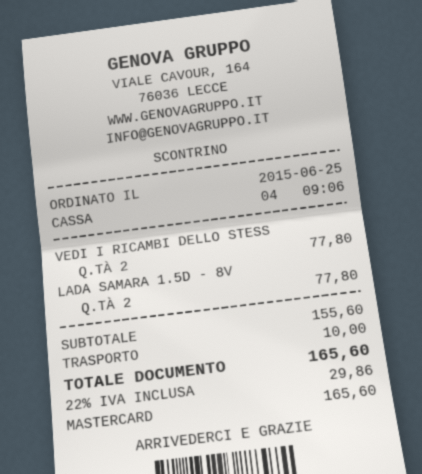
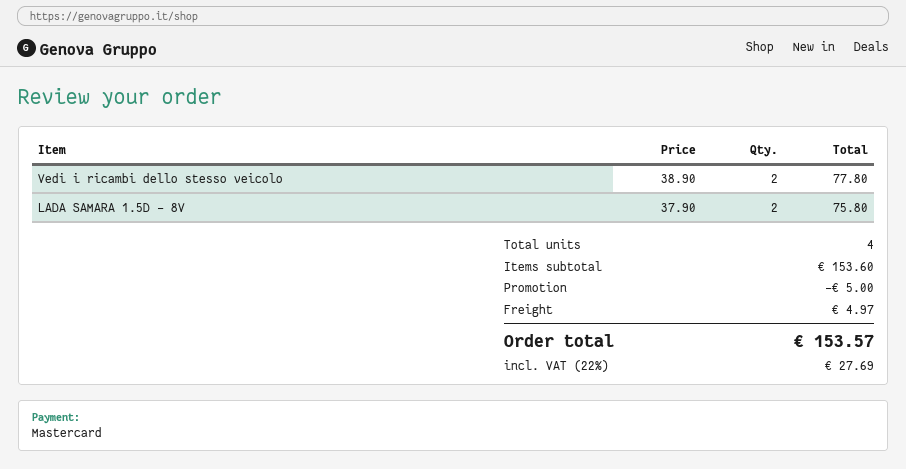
LADA SAMARA 1.5D - 8V: 2 for 77.80 -> 2 for 75.80
subtotal: 155.60 -> 153.60
discount: none -> 5.00
shipping: 10.00 -> 4.97
tax: 22% = 29.86 -> 22% = 27.69
total: 165.60 -> 153.57

